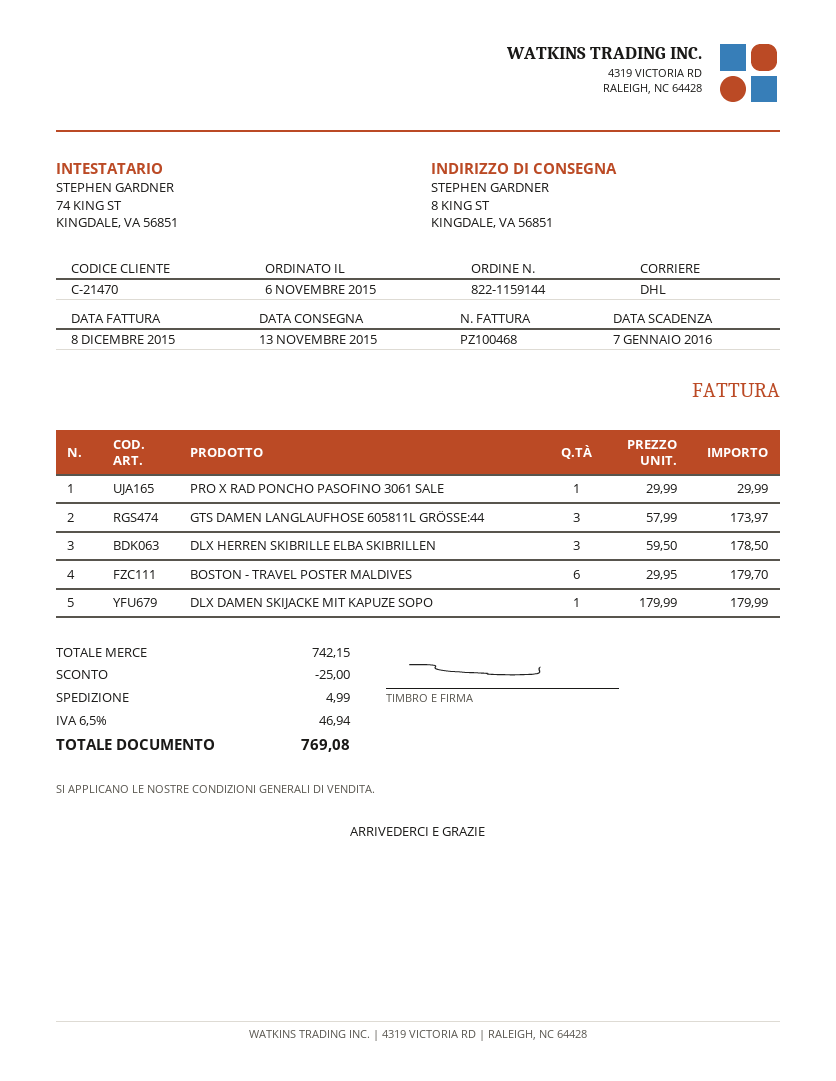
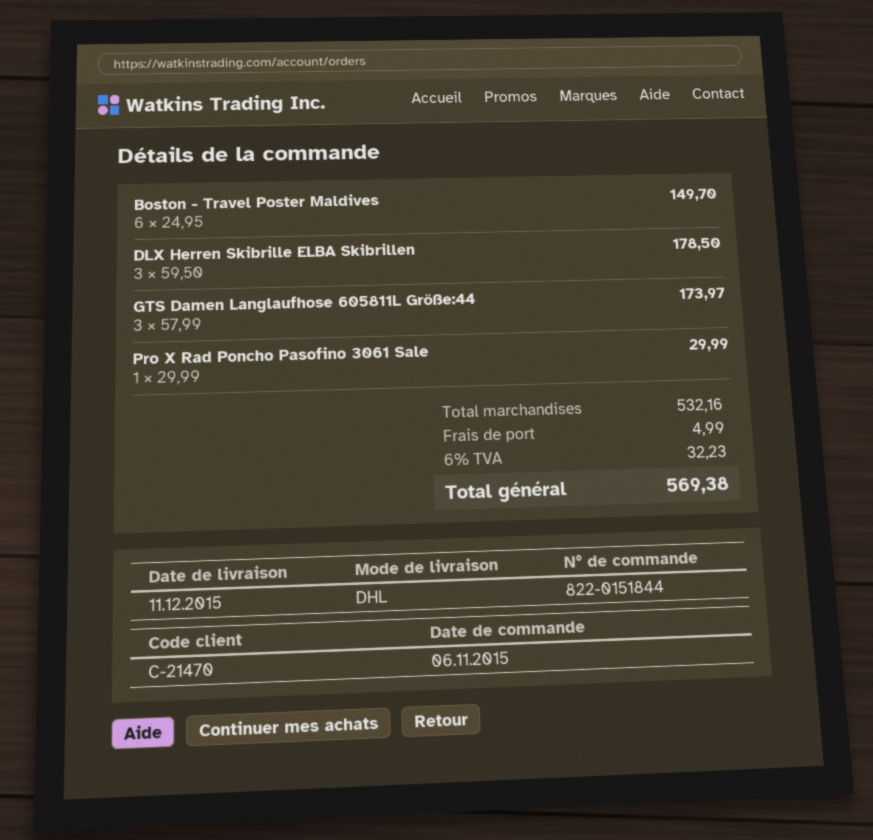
order number: 822-1159144 -> 822-0151844
delivery date: 2015-11-13 -> 2015-12-11
BOSTON - TRAVEL POSTER MALDIVES: 6 x 29.95 = 179.70 -> 6 x 24.95 = 149.70
DLX DAMEN SKIJACKE MIT KAPUZE SOPO: 1 x 179.99 = 179.99 -> none
subtotal: 742.15 -> 532.16
discount: 25.00 -> none
tax: 6.5% = 46.94 -> 6% = 32.23
total: 769.08 -> 569.38

